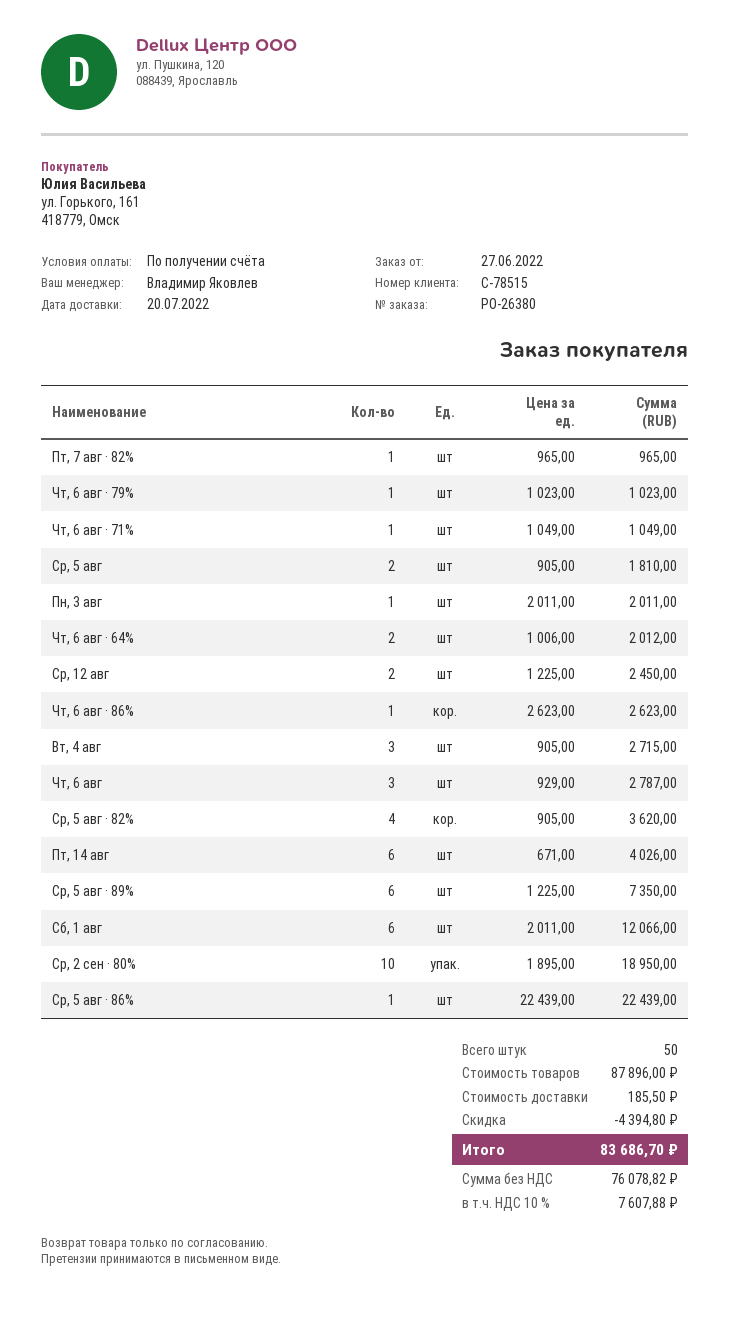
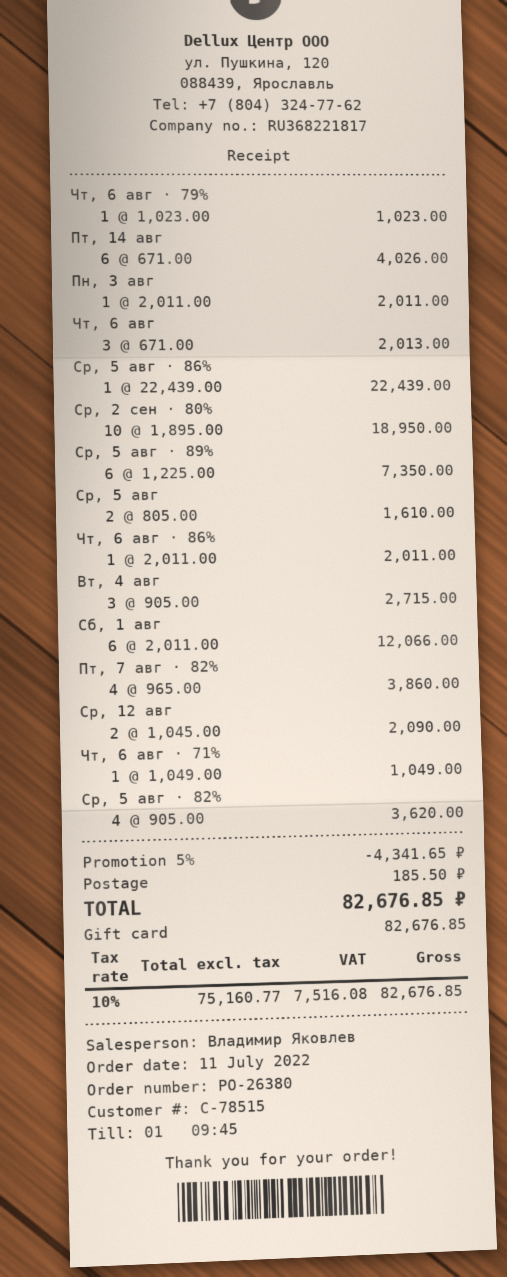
order date: 2022-06-27 -> 2022-07-11
Пт, 7 авг · 82%: 1 x 965.00 = 965.00 -> 4 x 965.00 = 3860.00
Ср, 5 авг: 2 x 905.00 = 1810.00 -> 2 x 805.00 = 1610.00
Чт, 6 авг · 64%: 2 x 1006.00 = 2012.00 -> none
Ср, 12 авг: 2 x 1225.00 = 2450.00 -> 2 x 1045.00 = 2090.00
Чт, 6 авг · 86%: 1 x 2623.00 = 2623.00 -> 1 x 2011.00 = 2011.00
Чт, 6 авг: 3 x 929.00 = 2787.00 -> 3 x 671.00 = 2013.00
discount: 4394.80 -> 4341.65
net: 76078.82 -> 75160.77
tax: 10% = 7607.88 -> 10% = 7516.08
total: 83686.70 -> 82676.85

